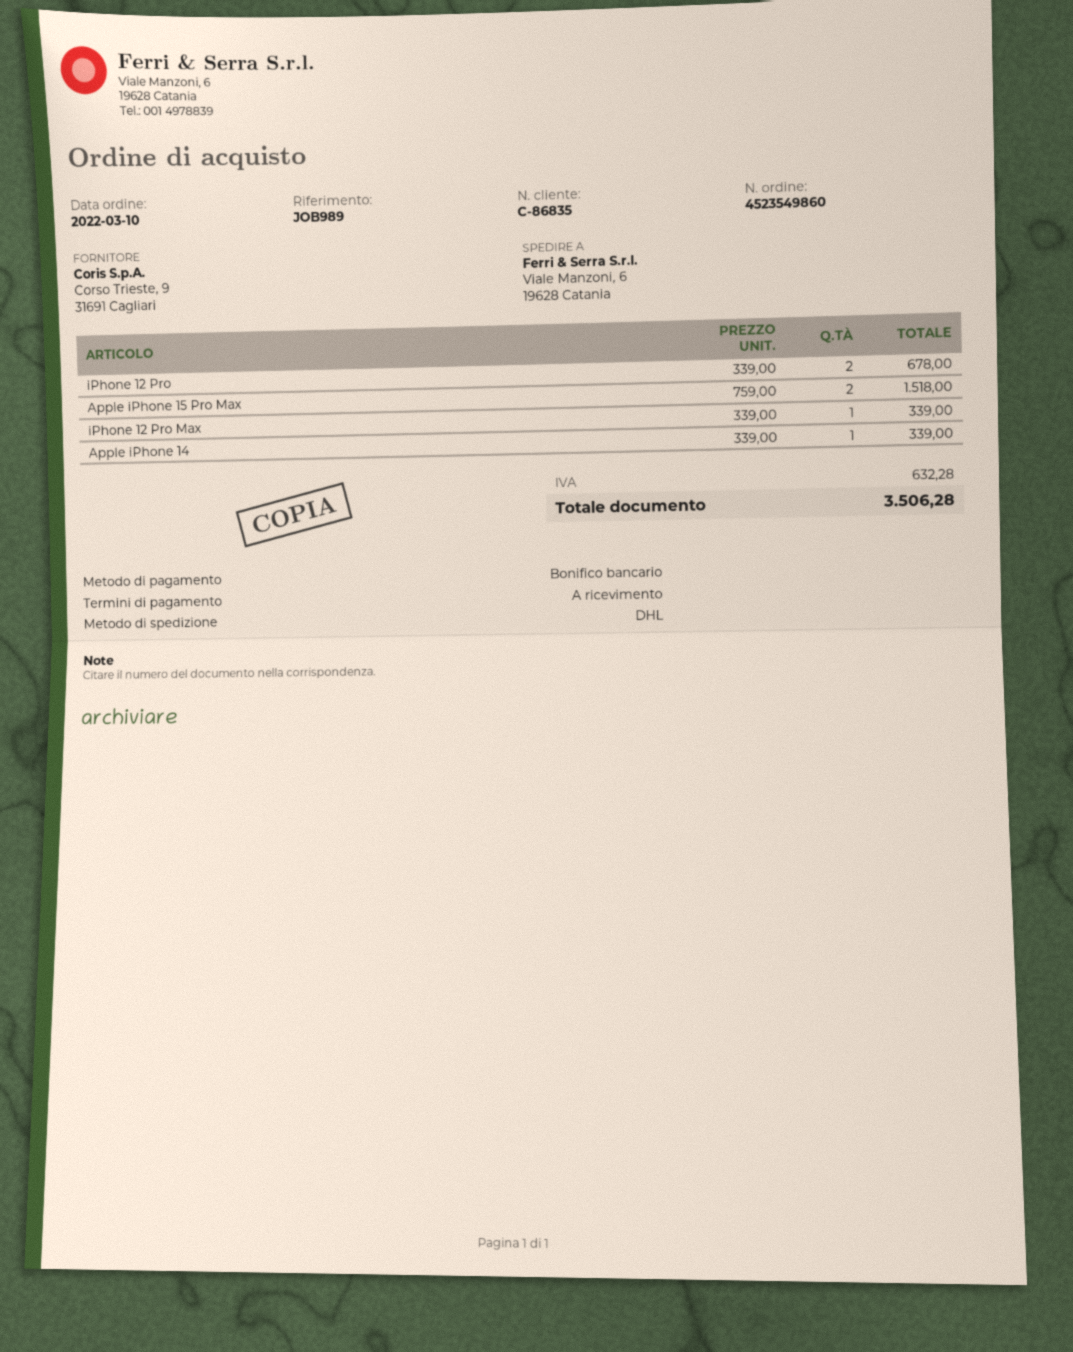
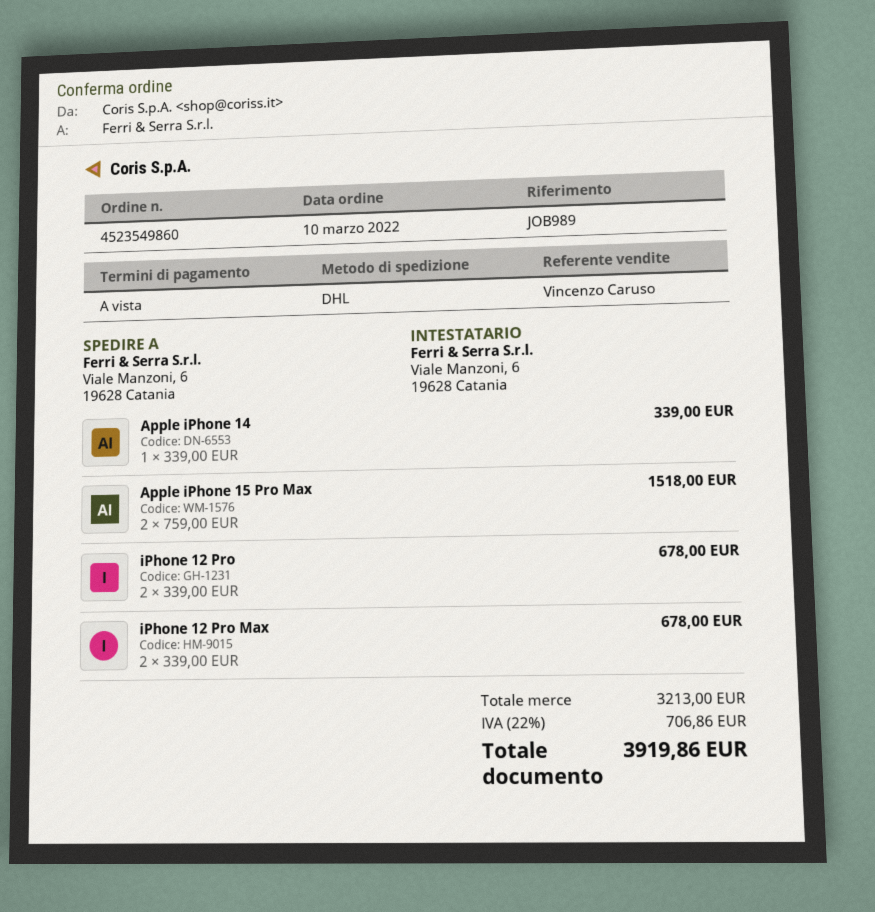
iPhone 12 Pro Max: 1 x 339.00 = 339.00 -> 2 x 339.00 = 678.00
tax: 632.28 -> 706.86
total: 3506.28 -> 3919.86

